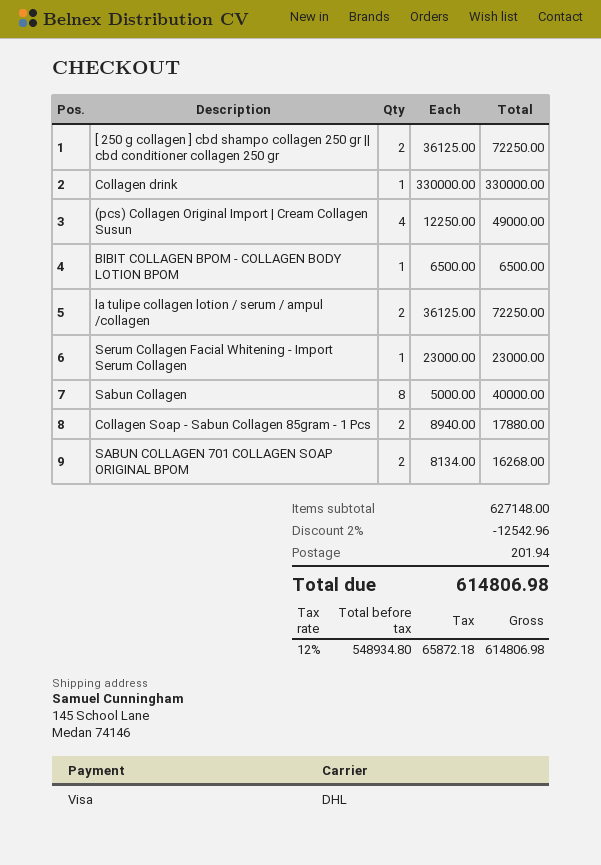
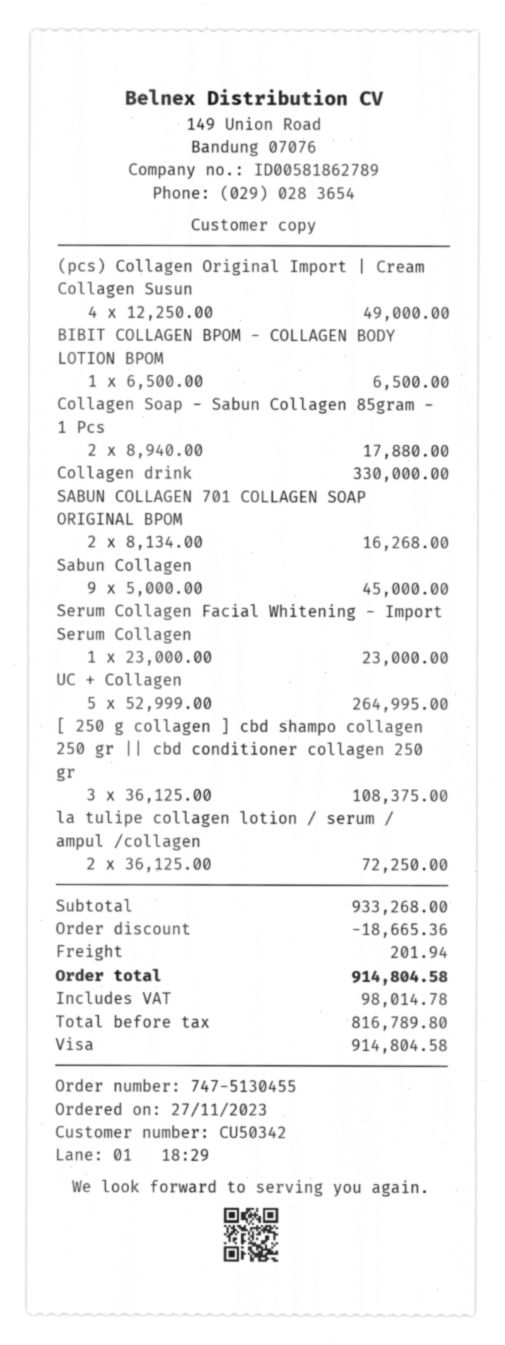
[ 250 g collagen ] cbd shampo collagen 250 gr || cbd conditioner collagen 250 gr: 2 x 36125.00 = 72250.00 -> 3 x 36125.00 = 108375.00
Sabun Collagen: 8 x 5000.00 = 40000.00 -> 9 x 5000.00 = 45000.00
UC + Collagen: none -> 5 x 52999.00 = 264995.00
subtotal: 627148.00 -> 933268.00
discount: 12542.96 -> 18665.36
net: 548934.80 -> 816789.80
tax: 65872.18 -> 98014.78
total: 614806.98 -> 914804.58

